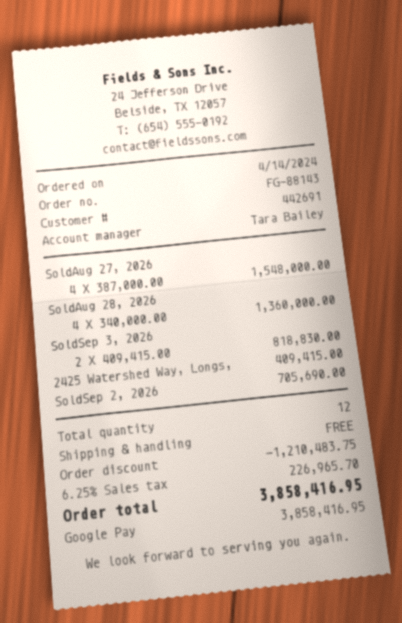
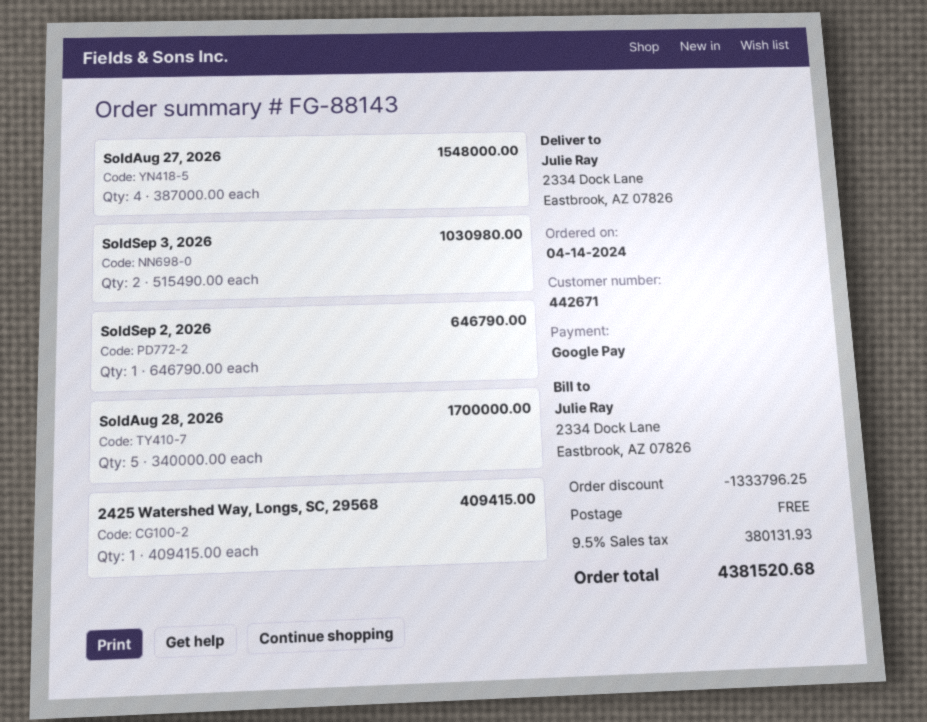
customer number: 442691 -> 442671
SoldAug 28, 2026: 4 x 340000.00 = 1360000.00 -> 5 x 340000.00 = 1700000.00
SoldSep 3, 2026: 2 x 409415.00 = 818830.00 -> 2 x 515490.00 = 1030980.00
SoldSep 2, 2026: 1 x 705690.00 = 705690.00 -> 1 x 646790.00 = 646790.00
discount: 1210483.75 -> 1333796.25
tax: 6.25% = 226965.70 -> 9.5% = 380131.93
total: 3858416.95 -> 4381520.68

